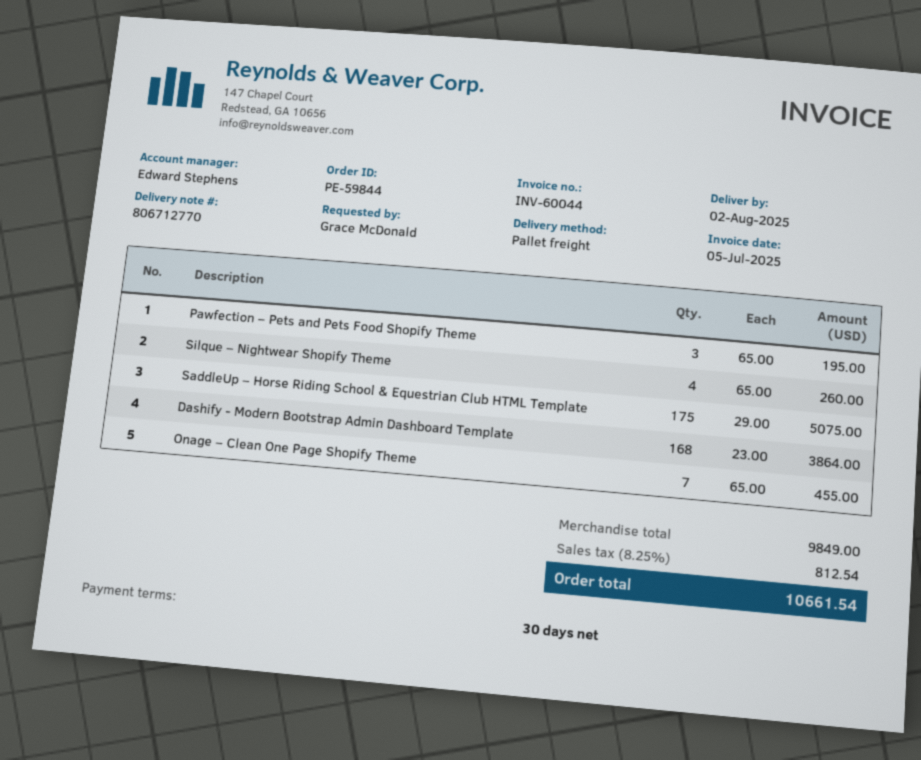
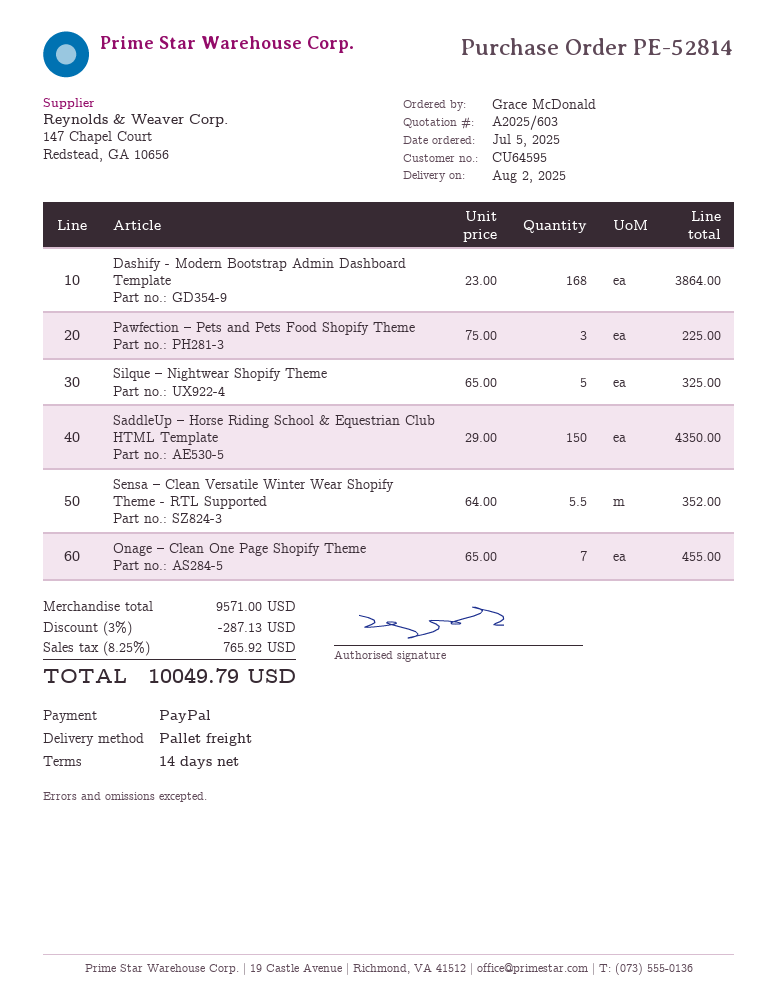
order number: PE-59844 -> PE-52814
payment terms: 30 days -> 14 days
Pawfection – Pets and Pets Food Shopify Theme: 3 x 65.00 = 195.00 -> 3 x 75.00 = 225.00
Silque – Nightwear Shopify Theme: 4 x 65.00 = 260.00 -> 5 x 65.00 = 325.00
SaddleUp – Horse Riding School & Equestrian Club HTML Template: 175 x 29.00 = 5075.00 -> 150 x 29.00 = 4350.00
Sensa – Clean Versatile Winter Wear Shopify Theme - RTL Supported: none -> 5.5 x 64.00 = 352.00
subtotal: 9849.00 -> 9571.00
discount: none -> 3% = 287.13
tax: 8.25% = 812.54 -> 8.25% = 765.92
total: 10661.54 -> 10049.79

